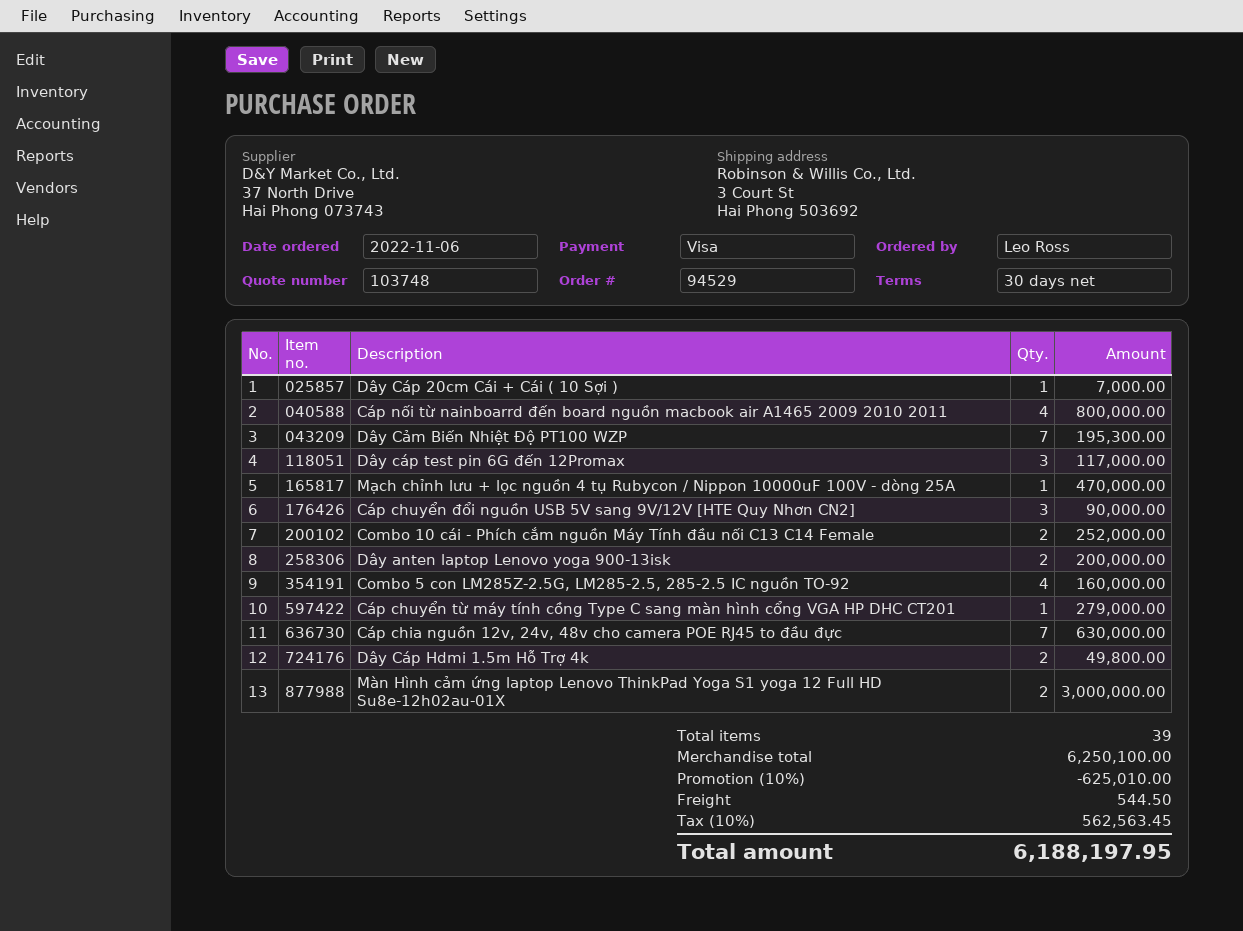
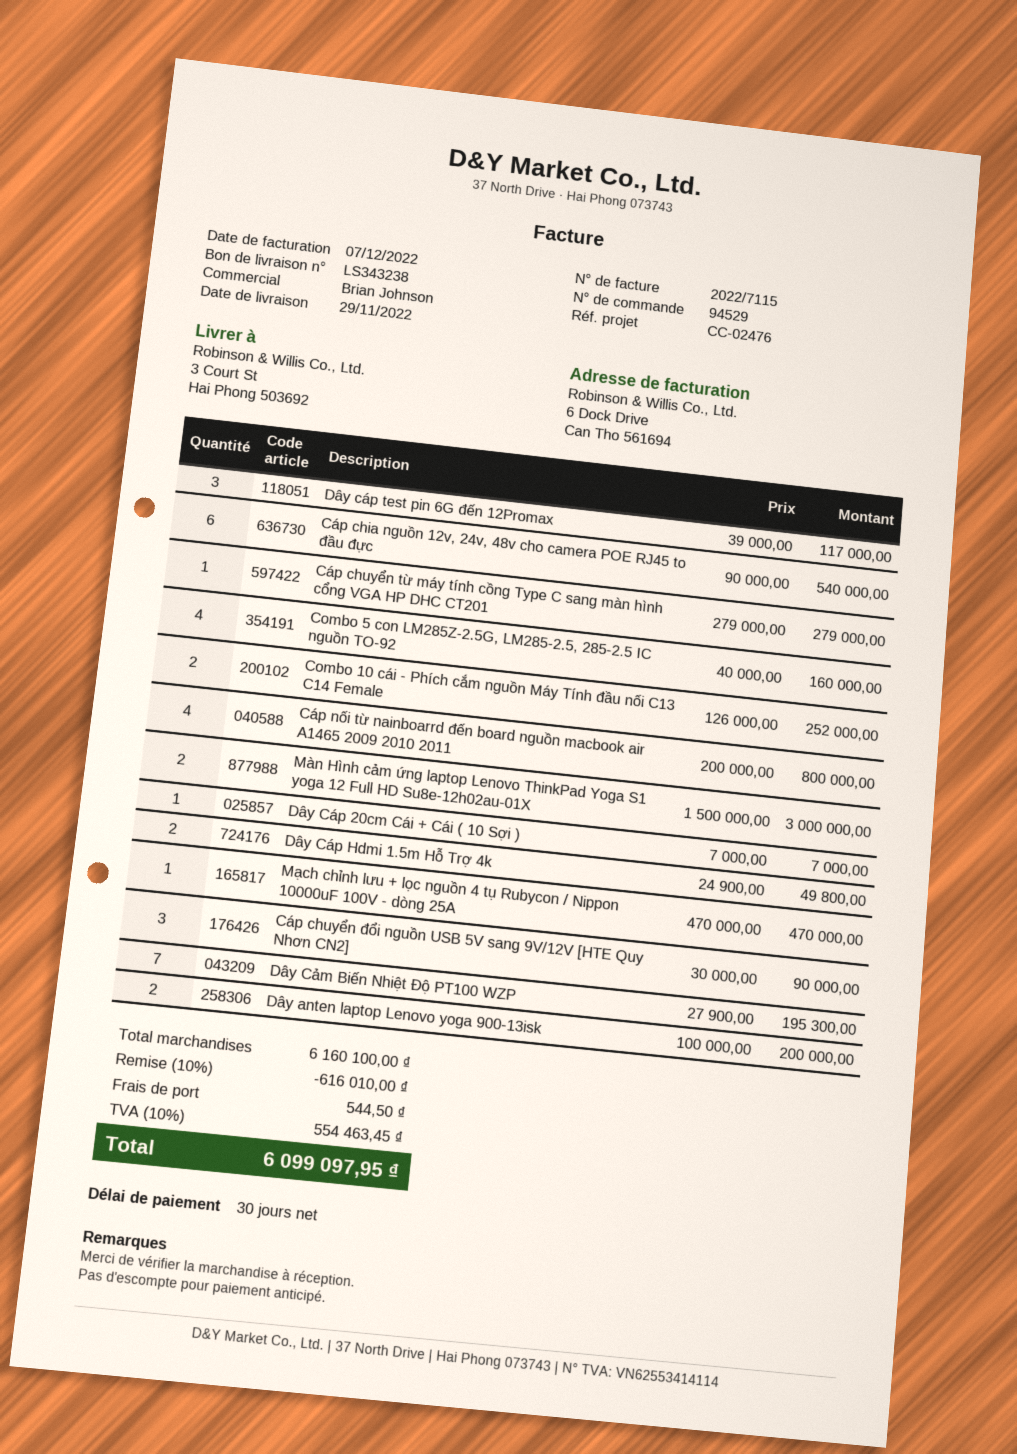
Cáp chia nguồn 12v, 24v, 48v cho camera POE RJ45 to đầu đực: 7 for 630000.00 -> 6 for 540000.00
subtotal: 6250100.00 -> 6160100.00
discount: 10% = 625010.00 -> 10% = 616010.00
tax: 10% = 562563.45 -> 10% = 554463.45
total: 6188197.95 -> 6099097.95

